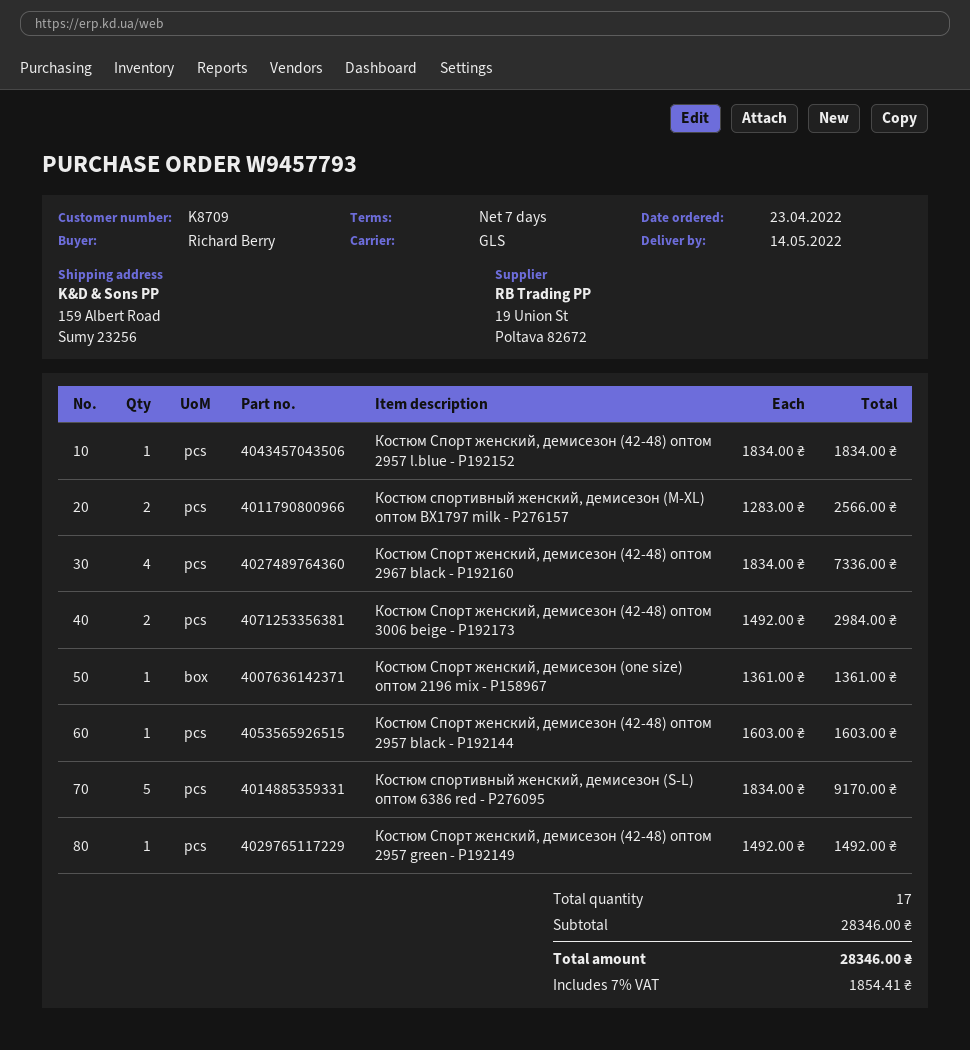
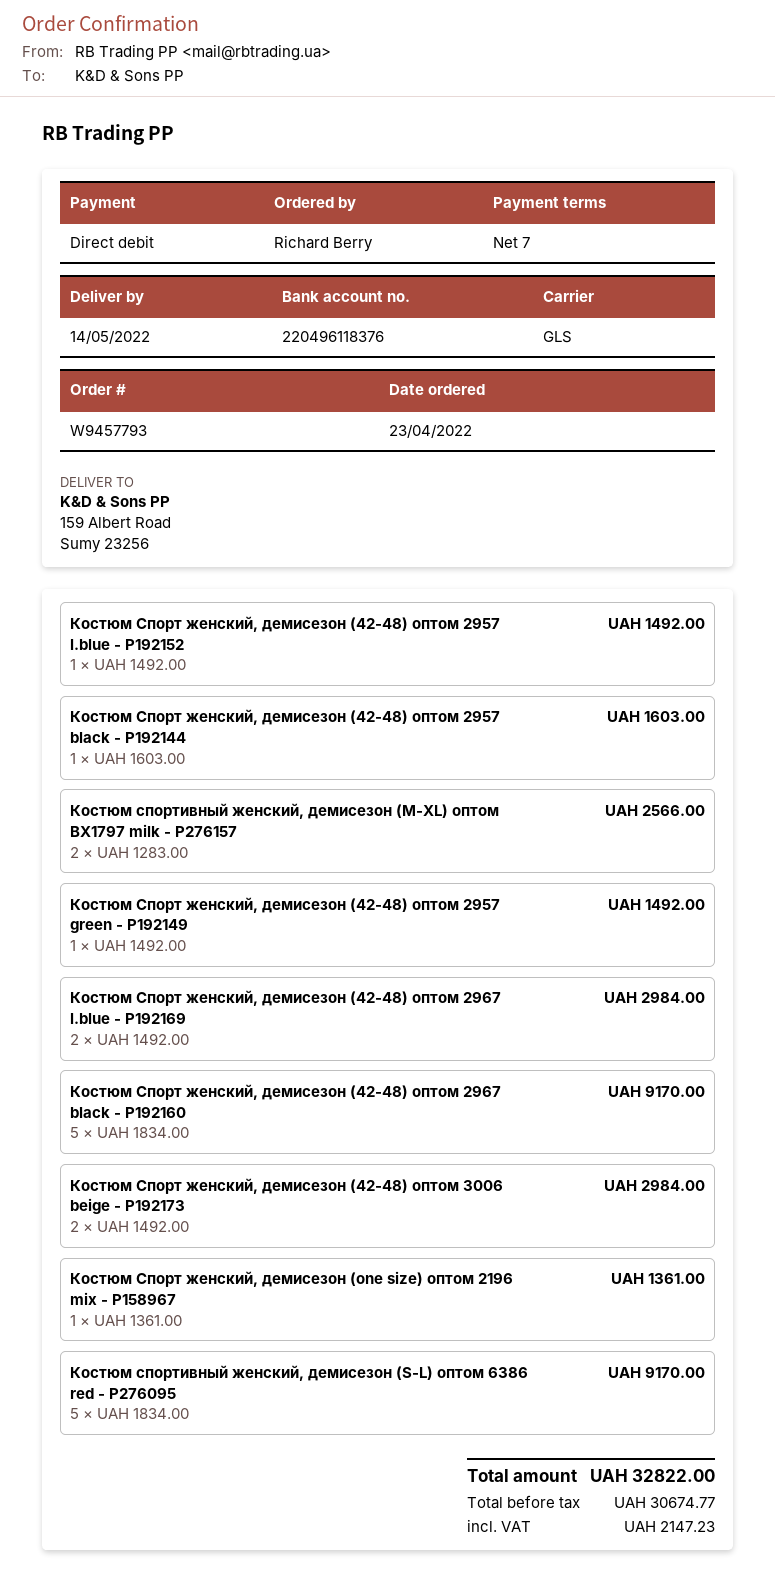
Костюм Спорт женский, демисезон (42-48) оптом 2957 l.blue - P192152: 1 x 1834.00 = 1834.00 -> 1 x 1492.00 = 1492.00
Костюм Спорт женский, демисезон (42-48) оптом 2967 black - P192160: 4 x 1834.00 = 7336.00 -> 5 x 1834.00 = 9170.00
Костюм Спорт женский, демисезон (42-48) оптом 2967 l.blue - P192169: none -> 2 x 1492.00 = 2984.00
tax: 1854.41 -> 2147.23
total: 28346.00 -> 32822.00

